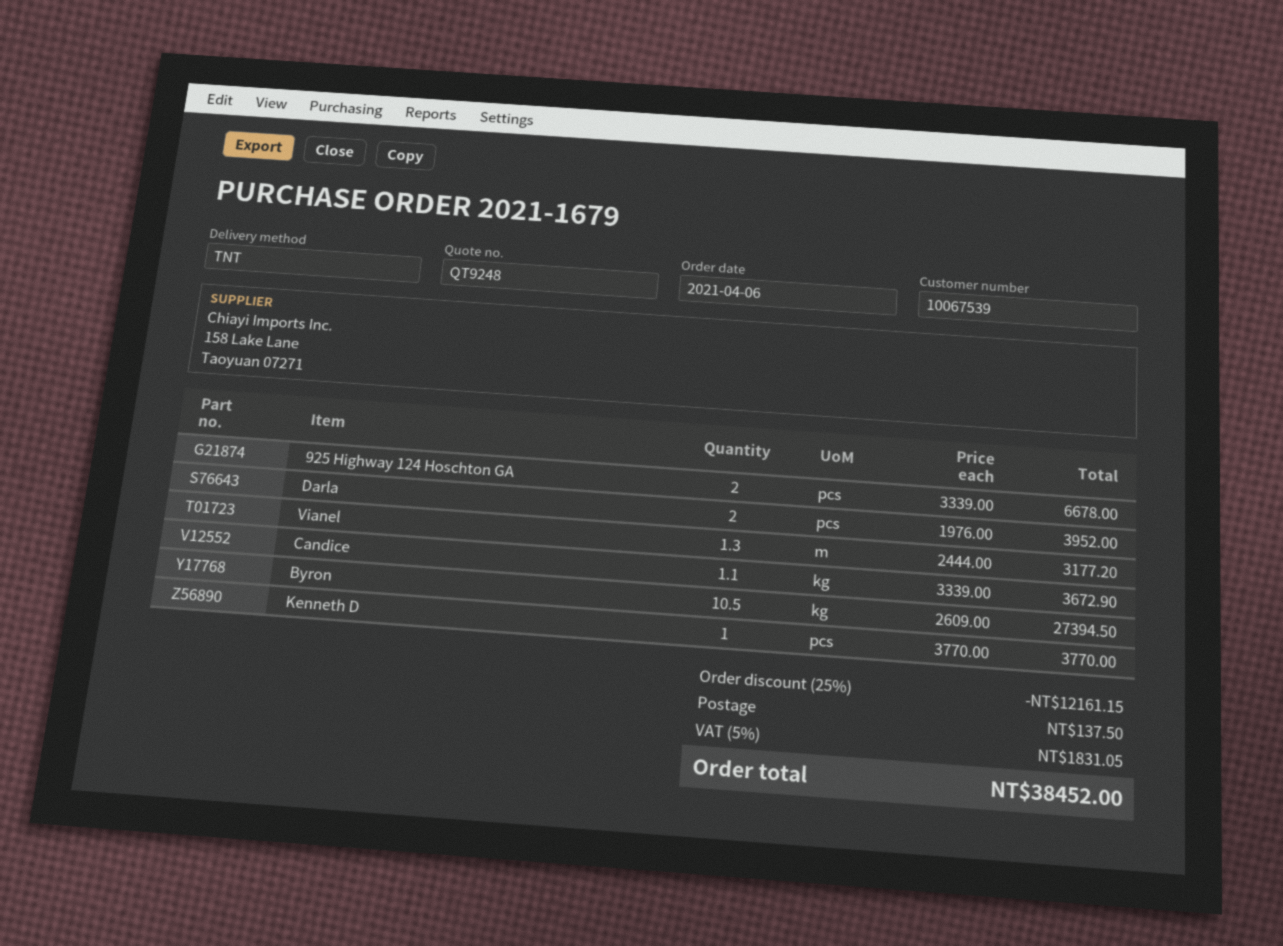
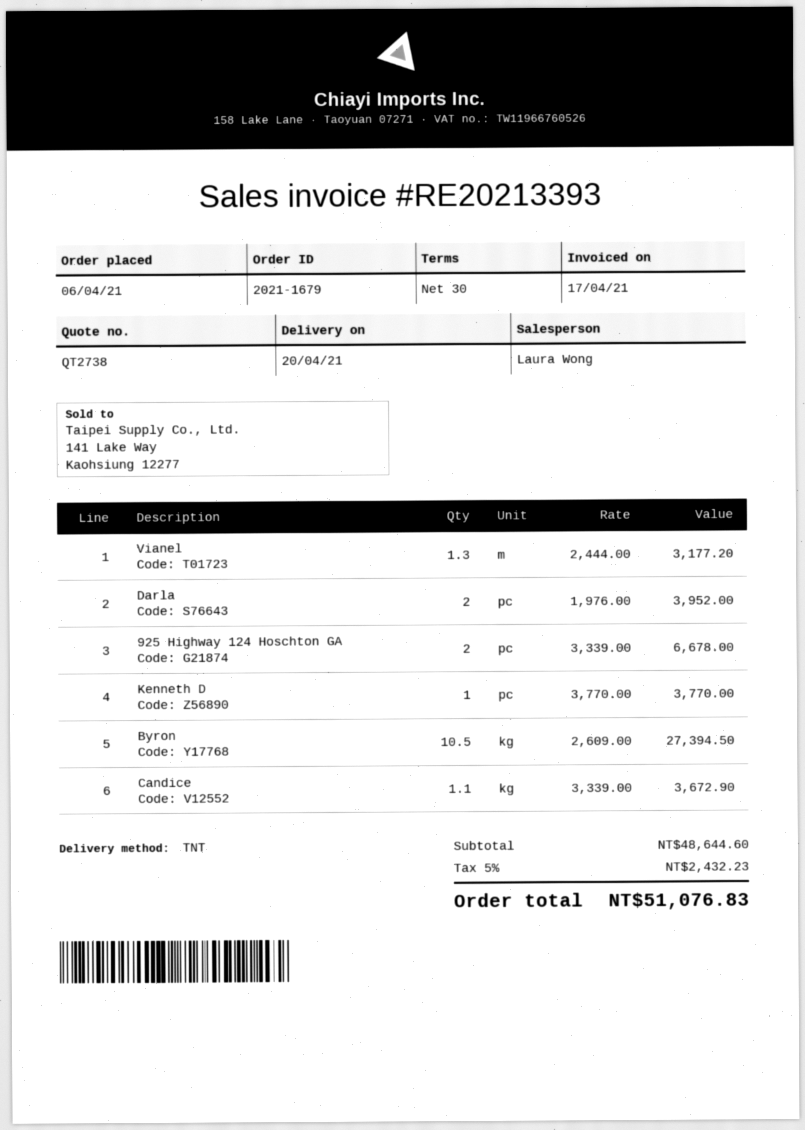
quote number: QT9248 -> QT2738
discount: 25% = 12161.15 -> none
shipping: 137.50 -> none
tax: 5% = 1831.05 -> 5% = 2432.23
total: 38452.00 -> 51076.83

